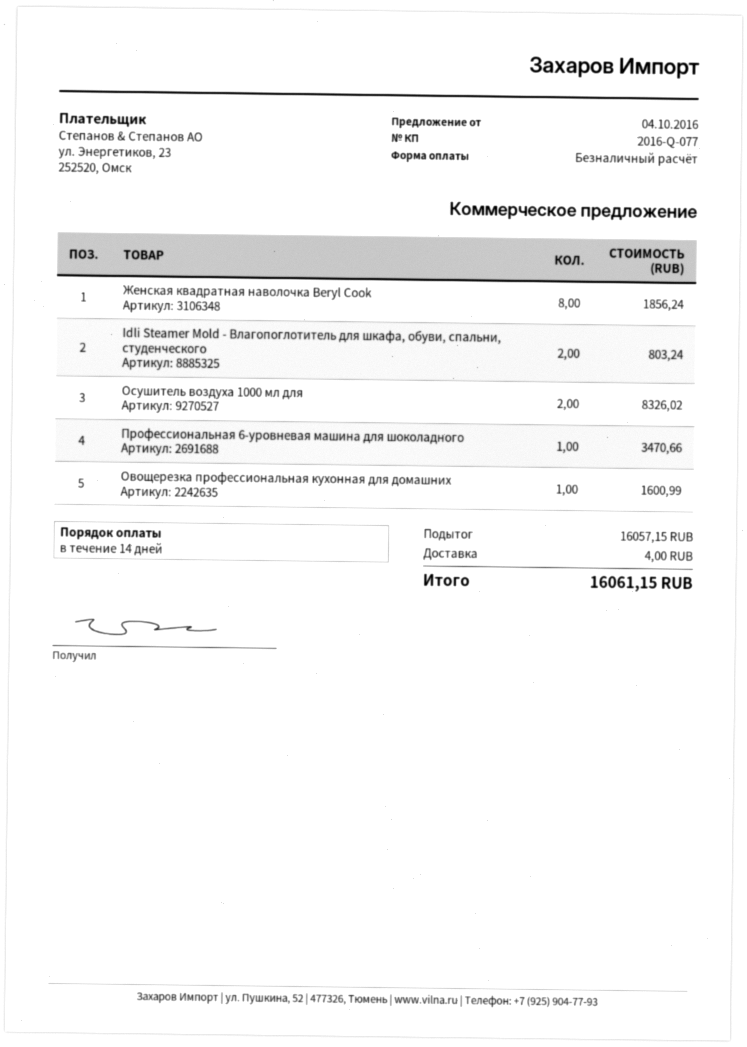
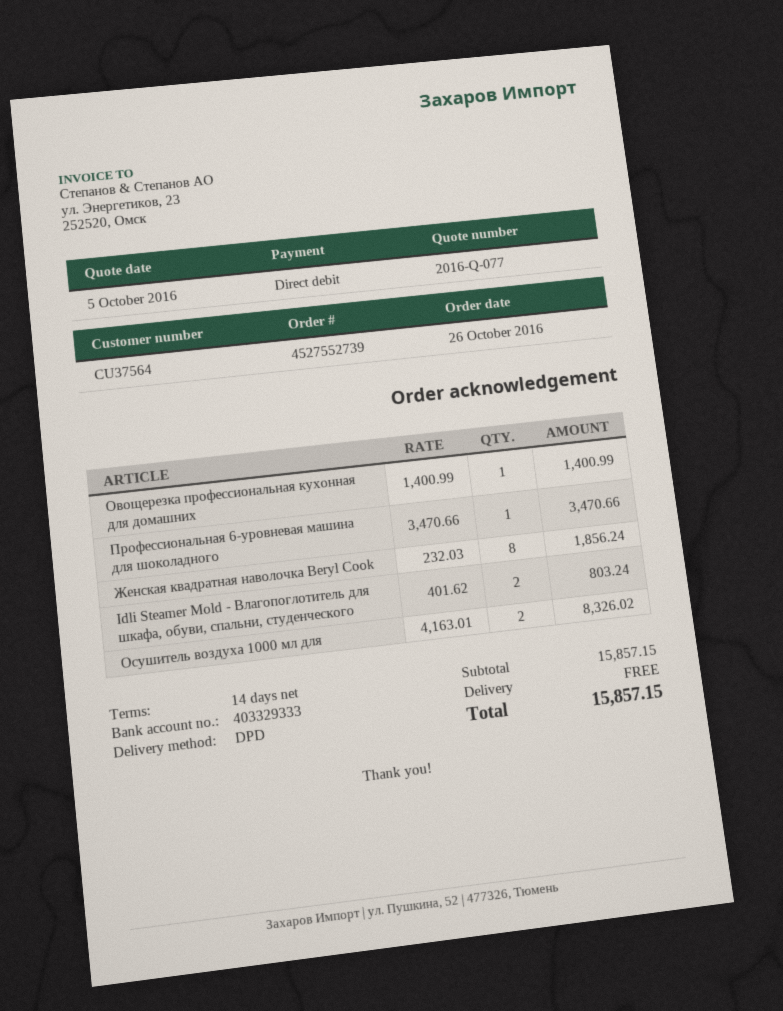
quote date: 2016-10-04 -> 2016-10-05
payment method: bank transfer -> direct debit
Овощерезка профессиональная кухонная для домашних: 1 for 1600.99 -> 1 for 1400.99
subtotal: 16057.15 -> 15857.15
shipping: 4.00 -> 0.00
total: 16061.15 -> 15857.15

